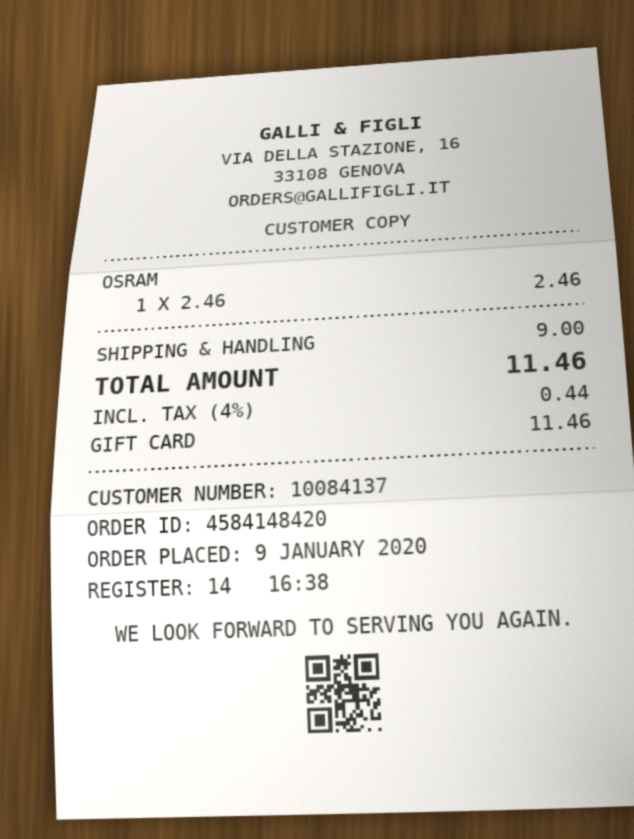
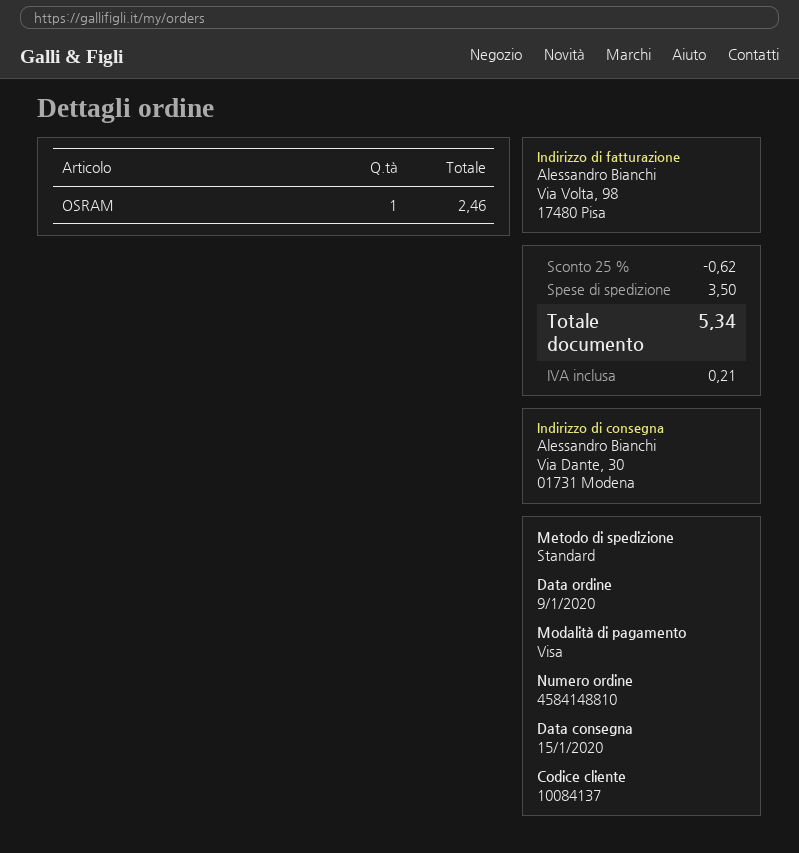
order number: 4584148420 -> 4584148810
payment method: gift card -> Visa
discount: none -> 25% = 0.62
shipping: 9.00 -> 3.50
tax: 0.44 -> 0.21
total: 11.46 -> 5.34

